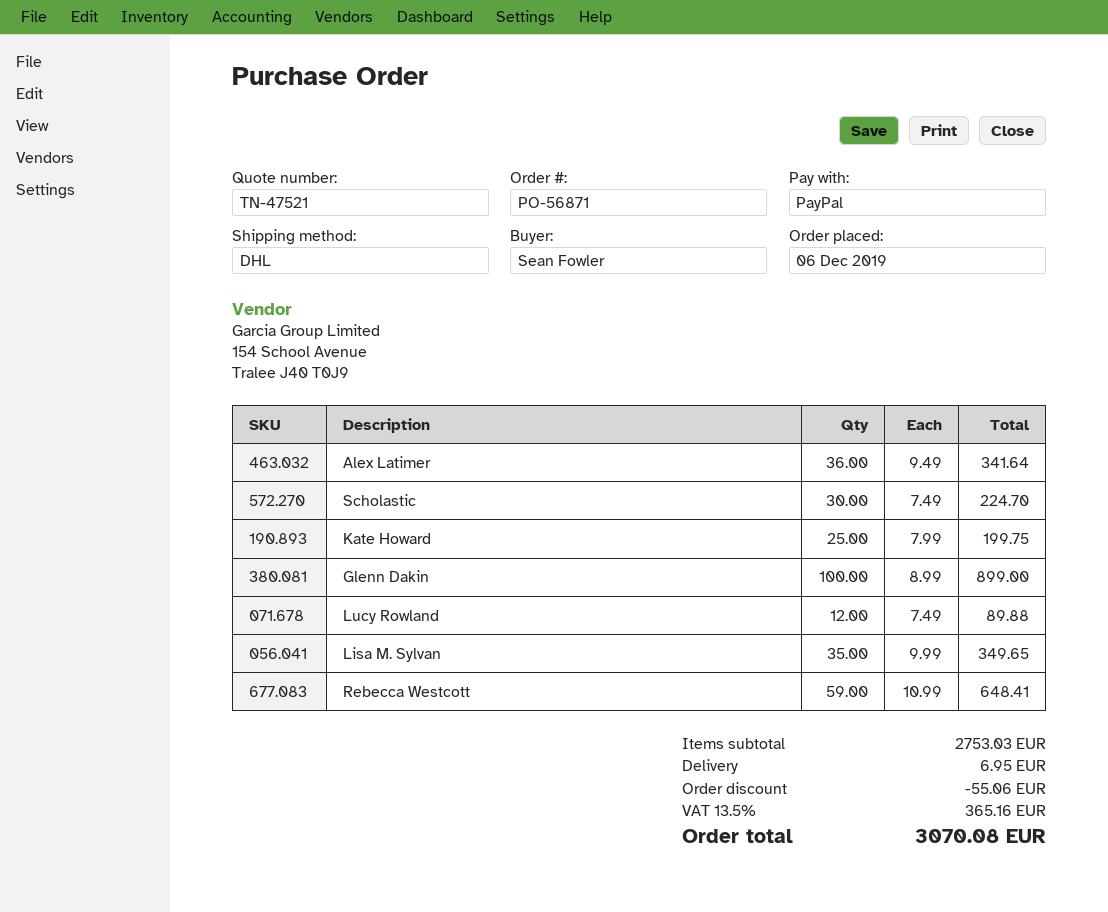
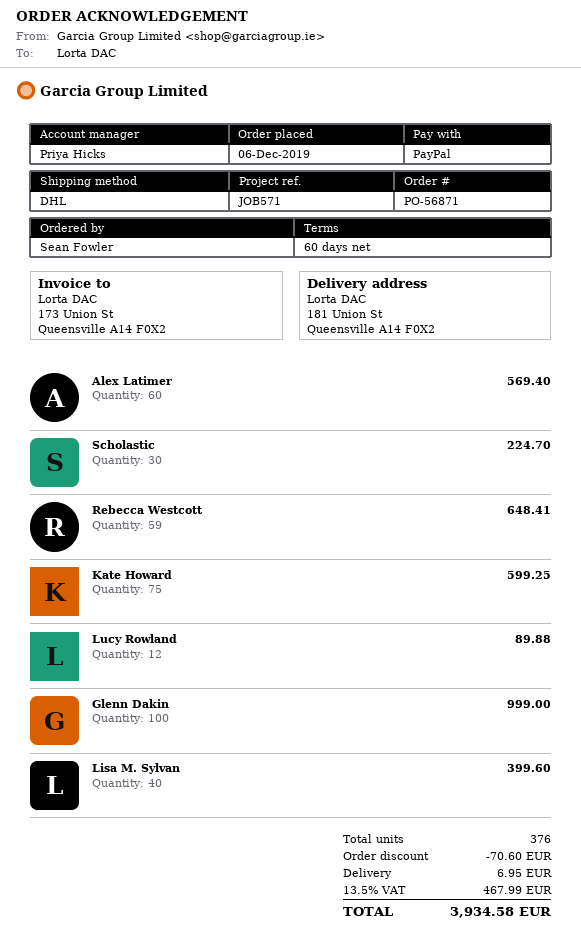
Alex Latimer: 36 for 341.64 -> 60 for 569.40
Kate Howard: 25 for 199.75 -> 75 for 599.25
Glenn Dakin: 100 for 899.00 -> 100 for 999.00
Lisa M. Sylvan: 35 for 349.65 -> 40 for 399.60
discount: 55.06 -> 70.60
tax: 13.5% = 365.16 -> 13.5% = 467.99
total: 3070.08 -> 3934.58

